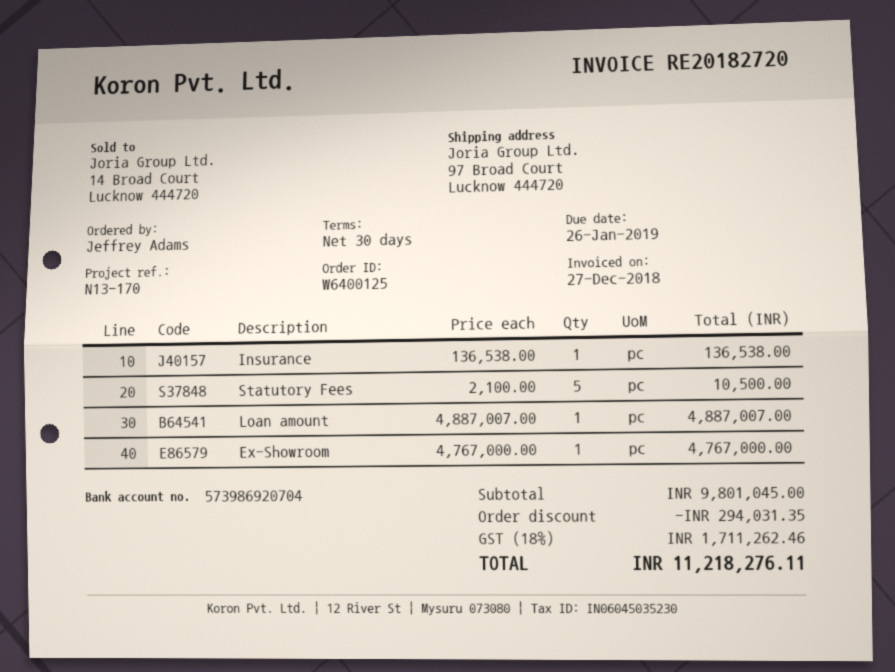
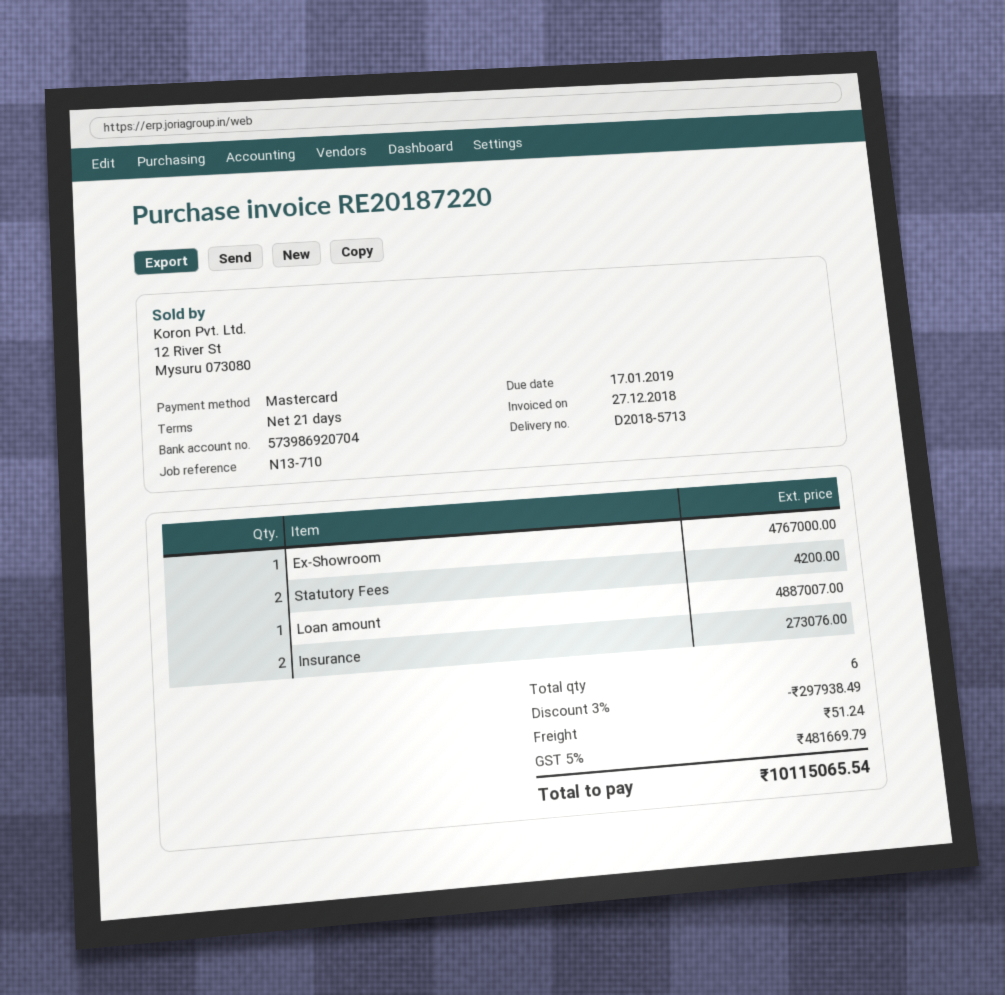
invoice number: RE20182720 -> RE20187220
payment terms: 30 days -> 21 days
due date: 2019-01-26 -> 2019-01-17
reference: N13-170 -> N13-710
Insurance: 1 for 136538.00 -> 2 for 273076.00
Statutory Fees: 5 for 10500.00 -> 2 for 4200.00
discount: 294031.35 -> 297938.49
shipping: none -> 51.24
tax: 18% = 1711262.46 -> 5% = 481669.79
total: 11218276.11 -> 10115065.54

